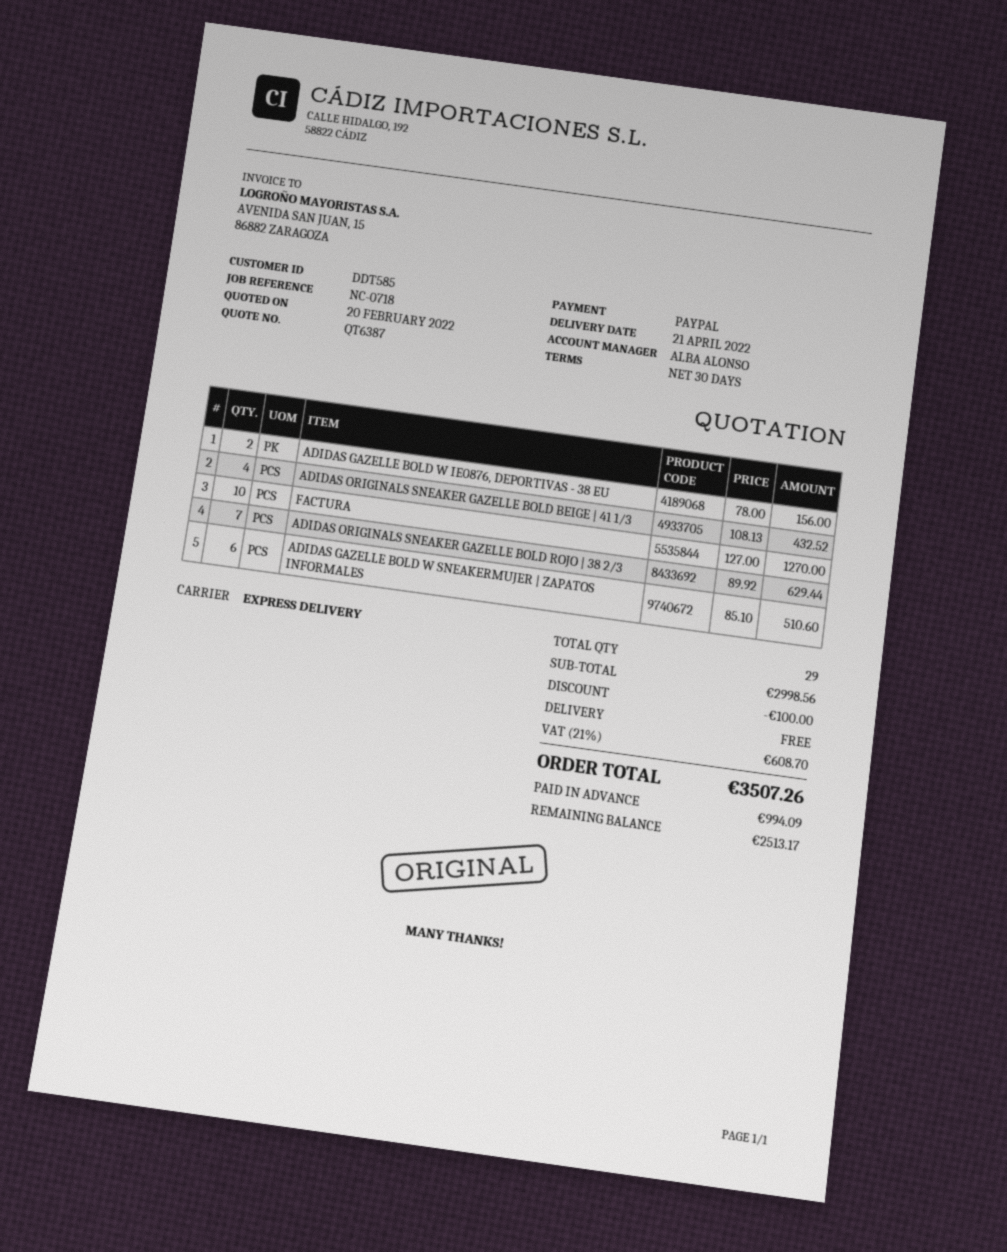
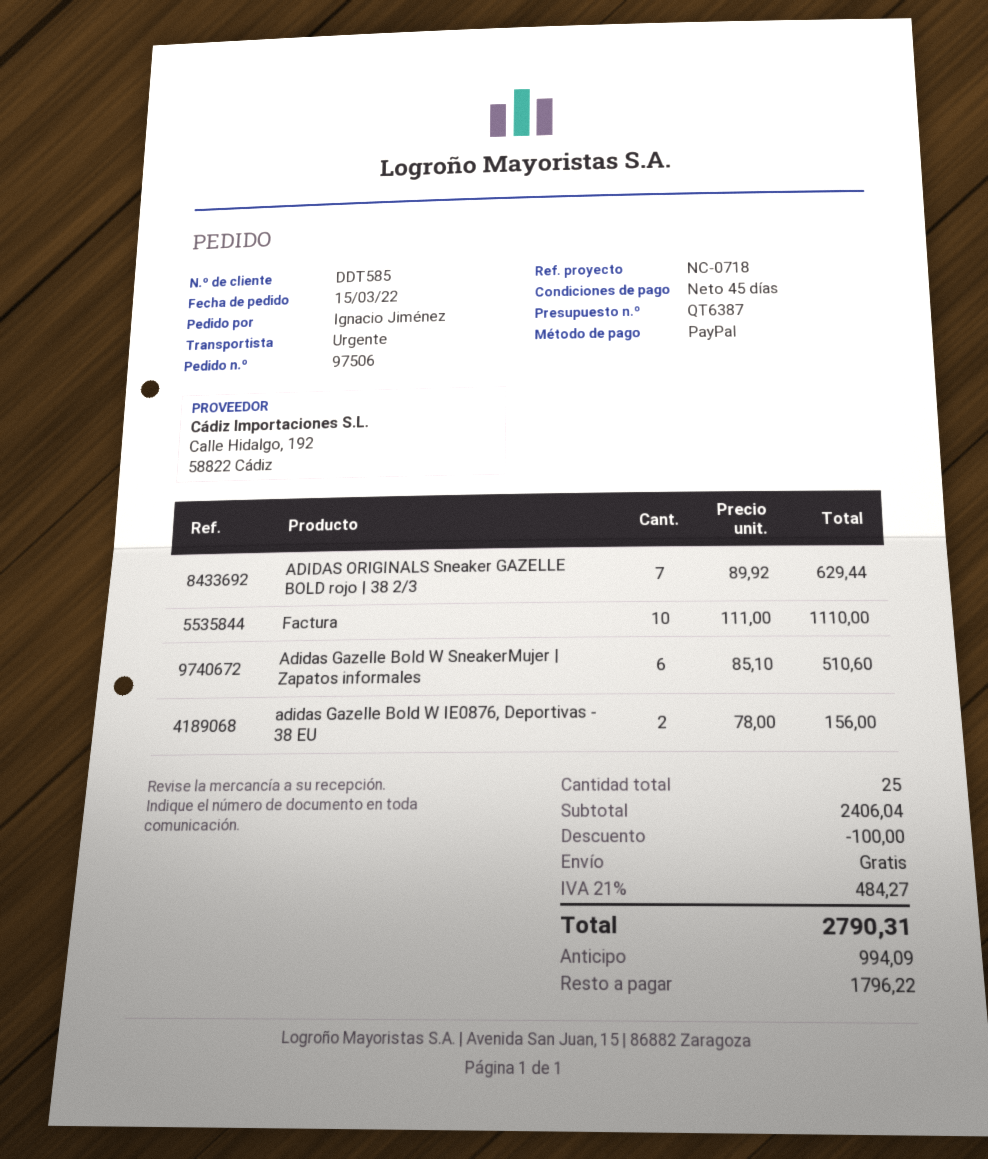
payment terms: 30 days -> 45 days
ADIDAS ORIGINALS SNEAKER GAZELLE BOLD BEIGE | 41 1/3: 4 x 108.13 = 432.52 -> none
FACTURA: 10 x 127.00 = 1270.00 -> 10 x 111.00 = 1110.00
total quantity: 29 -> 25
subtotal: 2998.56 -> 2406.04
tax: 21% = 608.70 -> 21% = 484.27
total: 3507.26 -> 2790.31
balance: 2513.17 -> 1796.22

